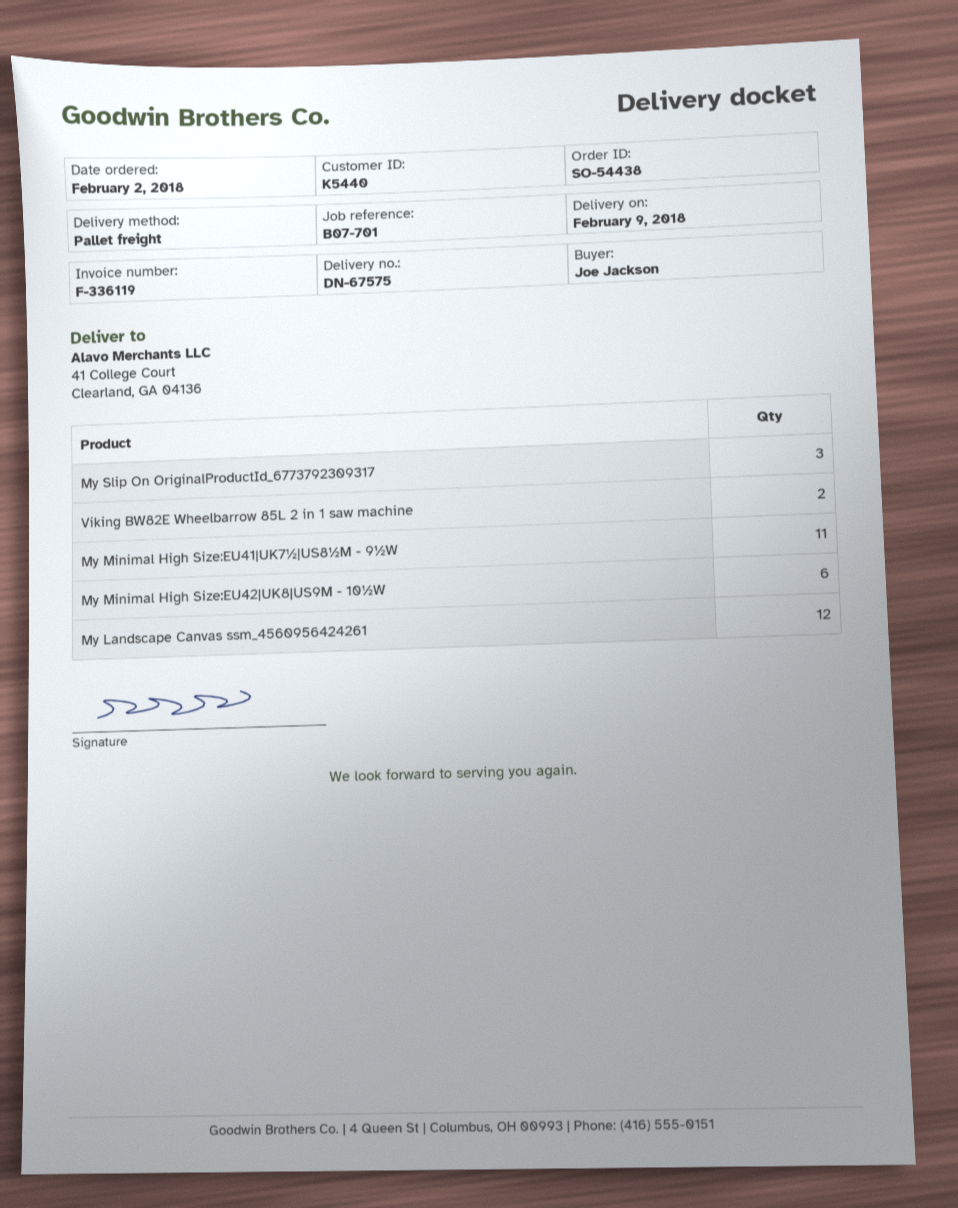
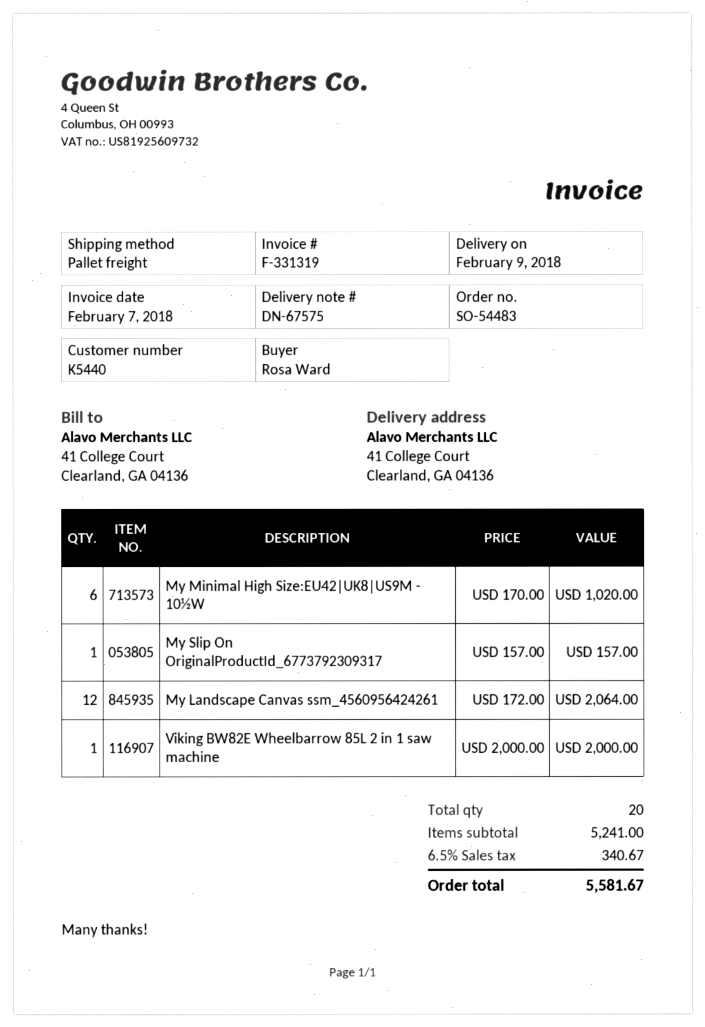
order number: SO-54438 -> SO-54483
invoice number: F-336119 -> F-331319
ordered by: Joe Jackson -> Rosa Ward
My Slip On OriginalProductId_6773792309317: 3 -> 1
Viking BW82E Wheelbarrow 85L 2 in 1 saw machine: 2 -> 1
My Minimal High Size:EU41|UK7½|US8½M - 9½W: 11 -> none

